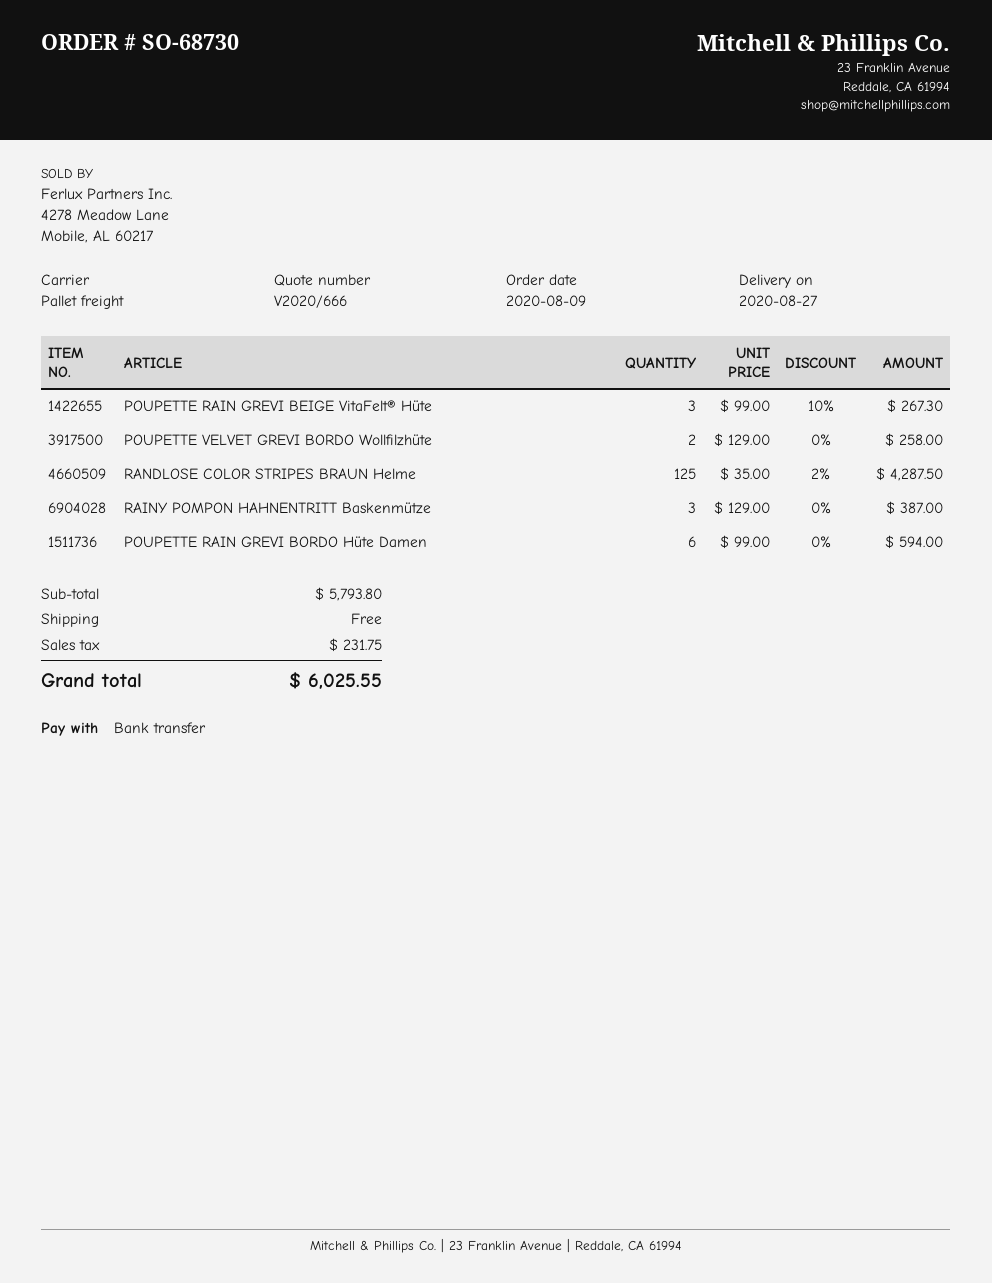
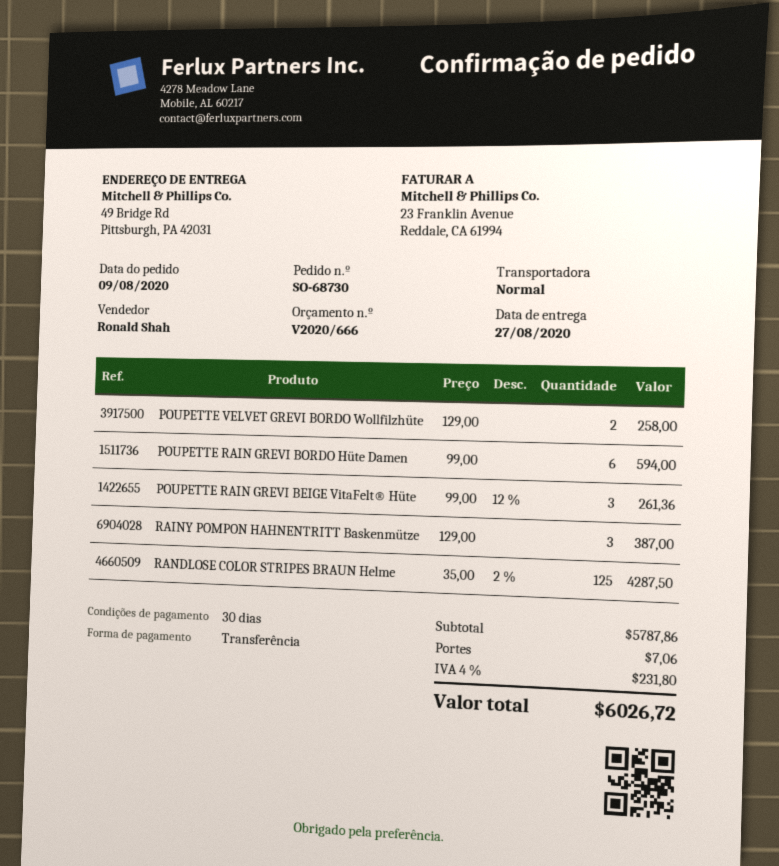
shipping method: pallet freight -> standard
POUPETTE RAIN GREVI BEIGE VitaFelt® Hüte: 3 x 99.00 - 10% = 267.30 -> 3 x 99.00 - 12% = 261.36
subtotal: 5793.80 -> 5787.86
shipping: 0.00 -> 7.06
tax: 231.75 -> 231.80
total: 6025.55 -> 6026.72

